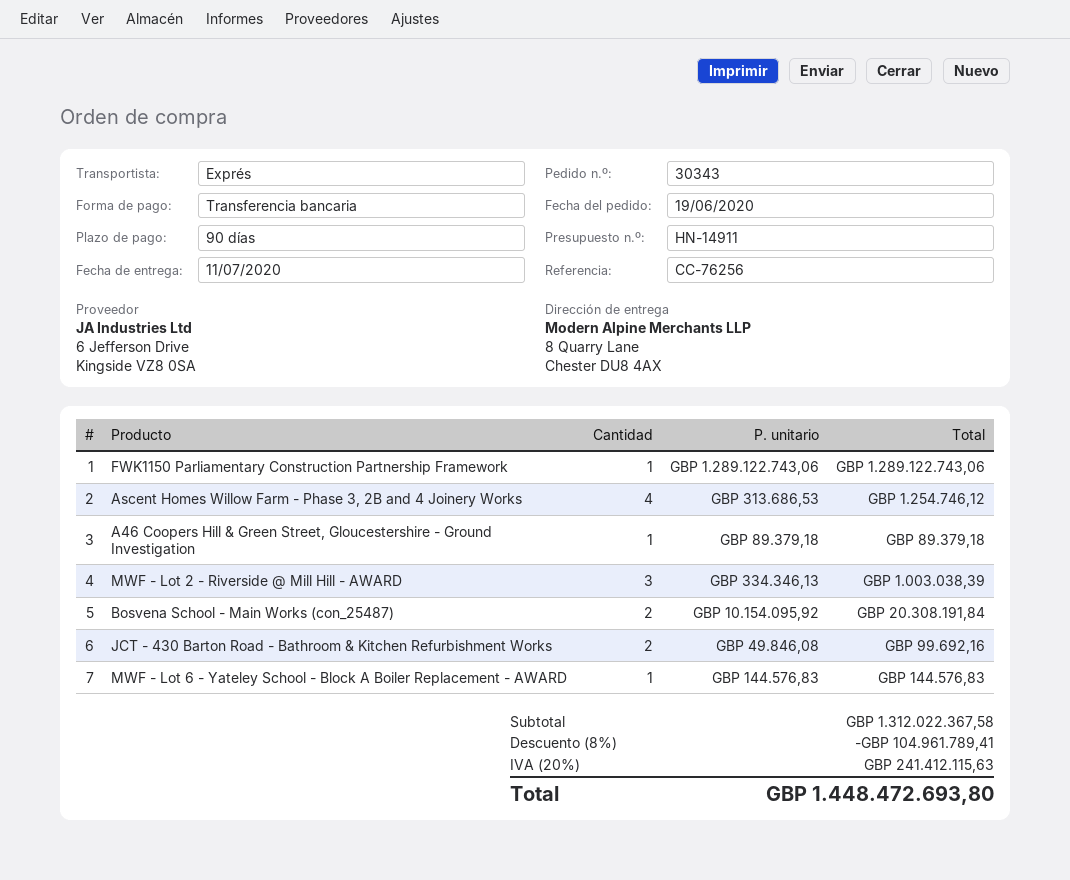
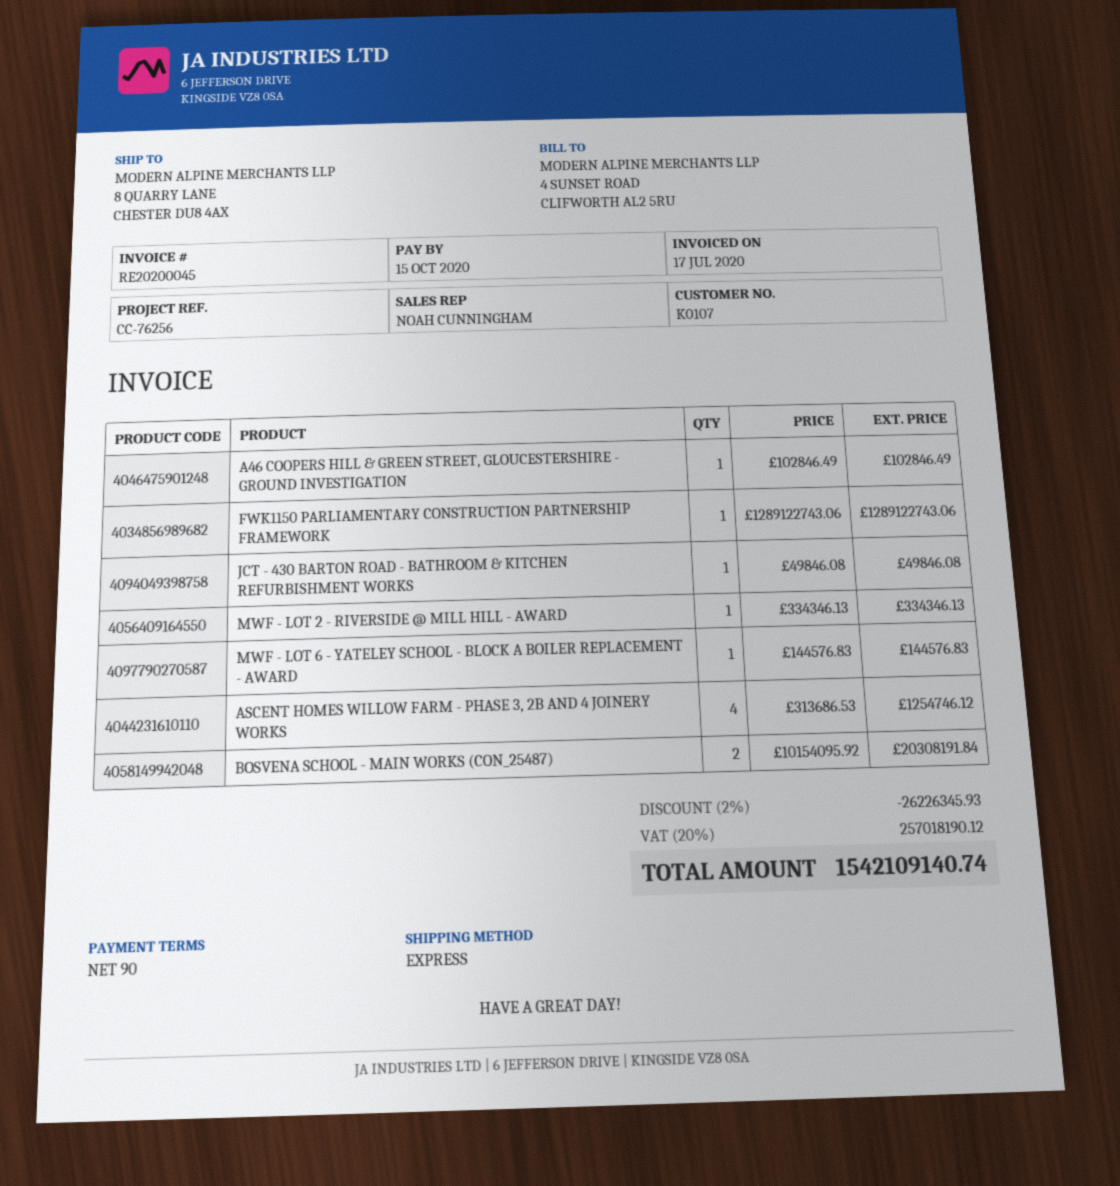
A46 Coopers Hill & Green Street, Gloucestershire - Ground Investigation: 1 x 89379.18 = 89379.18 -> 1 x 102846.49 = 102846.49
MWF - Lot 2 - Riverside @ Mill Hill - AWARD: 3 x 334346.13 = 1003038.39 -> 1 x 334346.13 = 334346.13
JCT - 430 Barton Road - Bathroom & Kitchen Refurbishment Works: 2 x 49846.08 = 99692.16 -> 1 x 49846.08 = 49846.08
discount: 8% = 104961789.41 -> 2% = 26226345.93
tax: 20% = 241412115.63 -> 20% = 257018190.12
total: 1448472693.80 -> 1542109140.74

